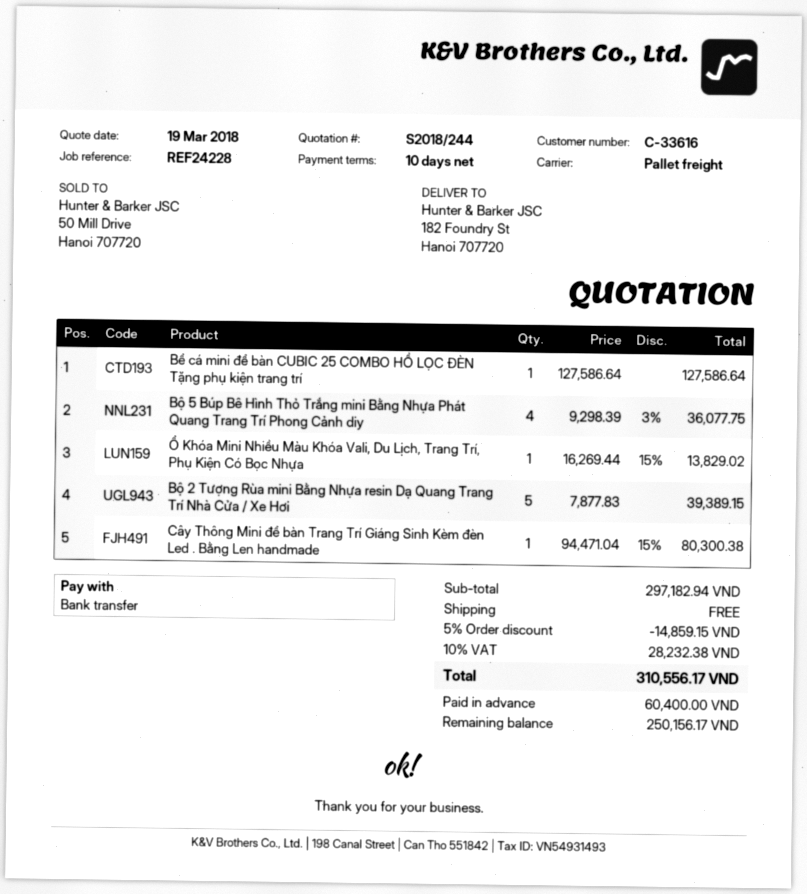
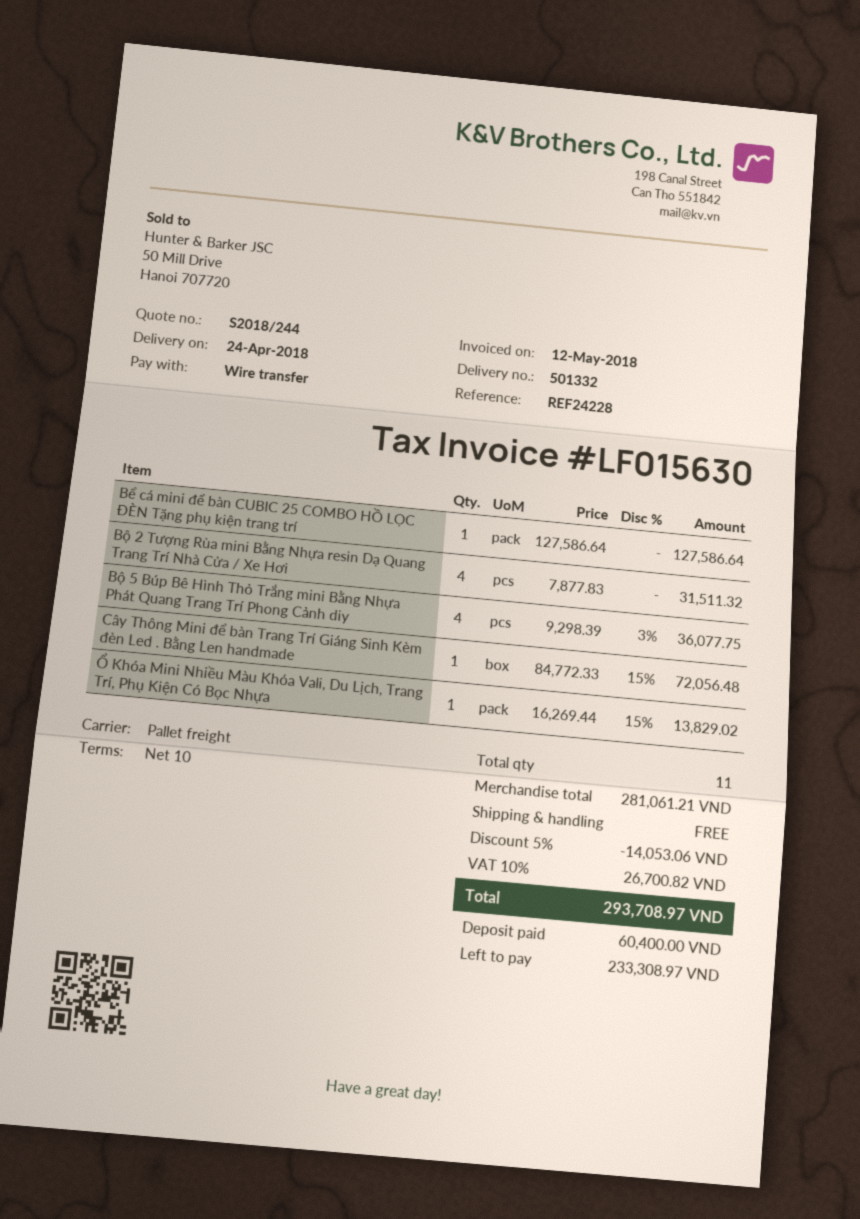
Bộ 2 Tượng Rùa mini Bằng Nhựa resin Dạ Quang Trang Trí Nhà Cửa / Xe Hơi: 5 x 7877.83 = 39389.15 -> 4 x 7877.83 = 31511.32
Cây Thông Mini để bàn Trang Trí Giáng Sinh Kèm đèn Led . Bằng Len handmade: 1 x 94471.04 - 15% = 80300.38 -> 1 x 84772.33 - 15% = 72056.48
subtotal: 297182.94 -> 281061.21
discount: 5% = 14859.15 -> 5% = 14053.06
tax: 10% = 28232.38 -> 10% = 26700.82
total: 310556.17 -> 293708.97
balance: 250156.17 -> 233308.97

